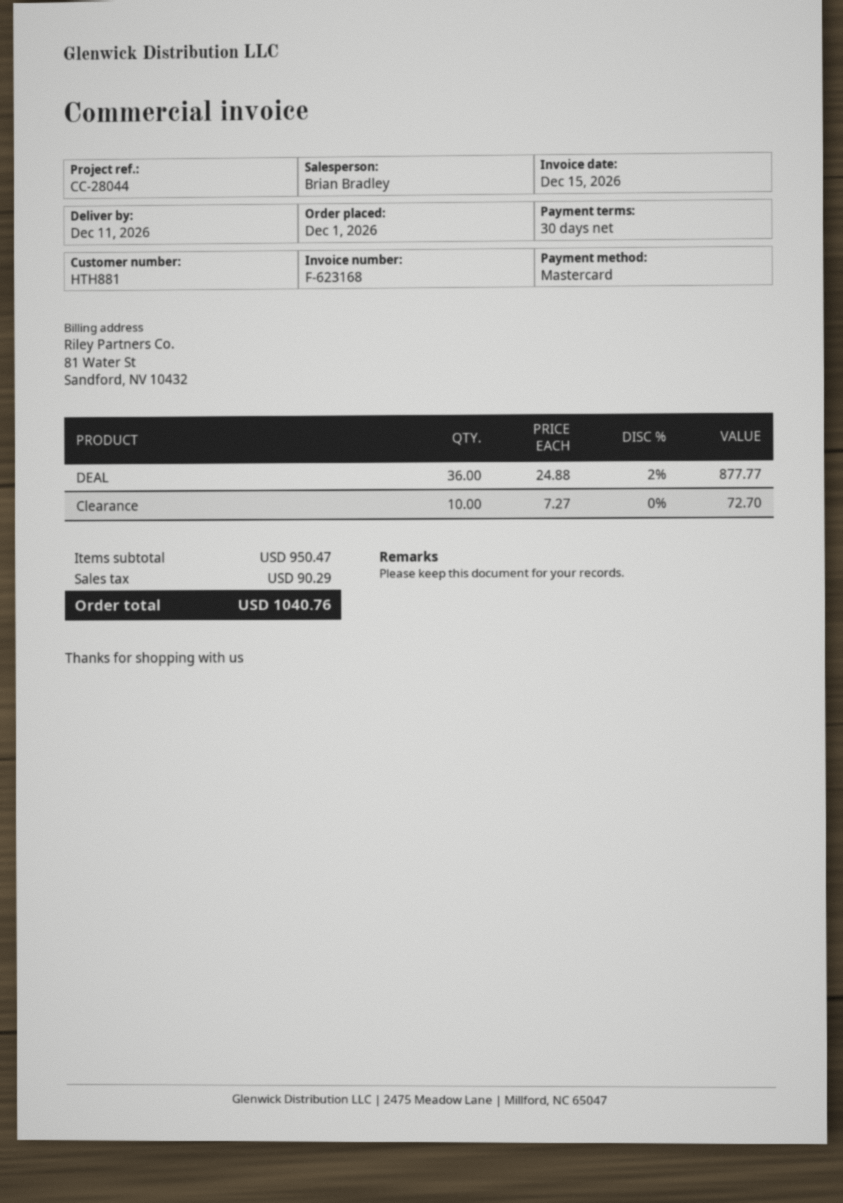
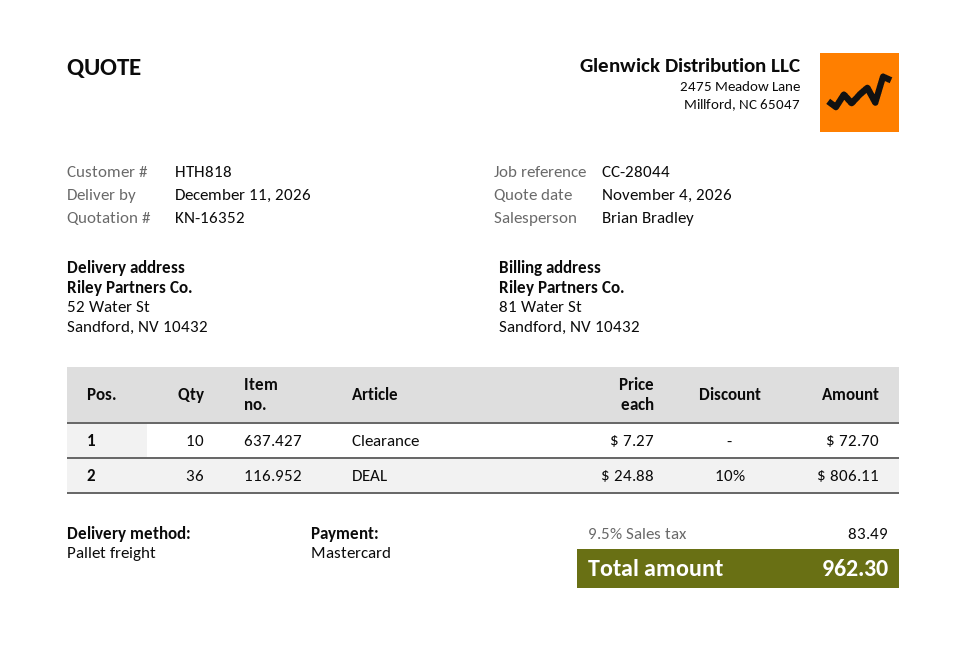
customer number: HTH881 -> HTH818
DEAL: 36 x 24.88 - 2% = 877.77 -> 36 x 24.88 - 10% = 806.11
tax: 90.29 -> 83.49
total: 1040.76 -> 962.30

